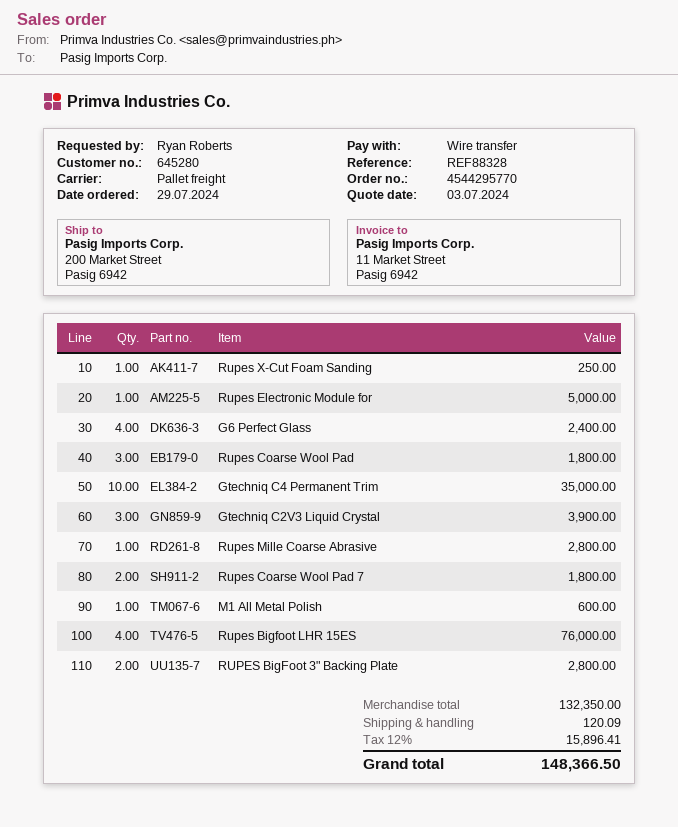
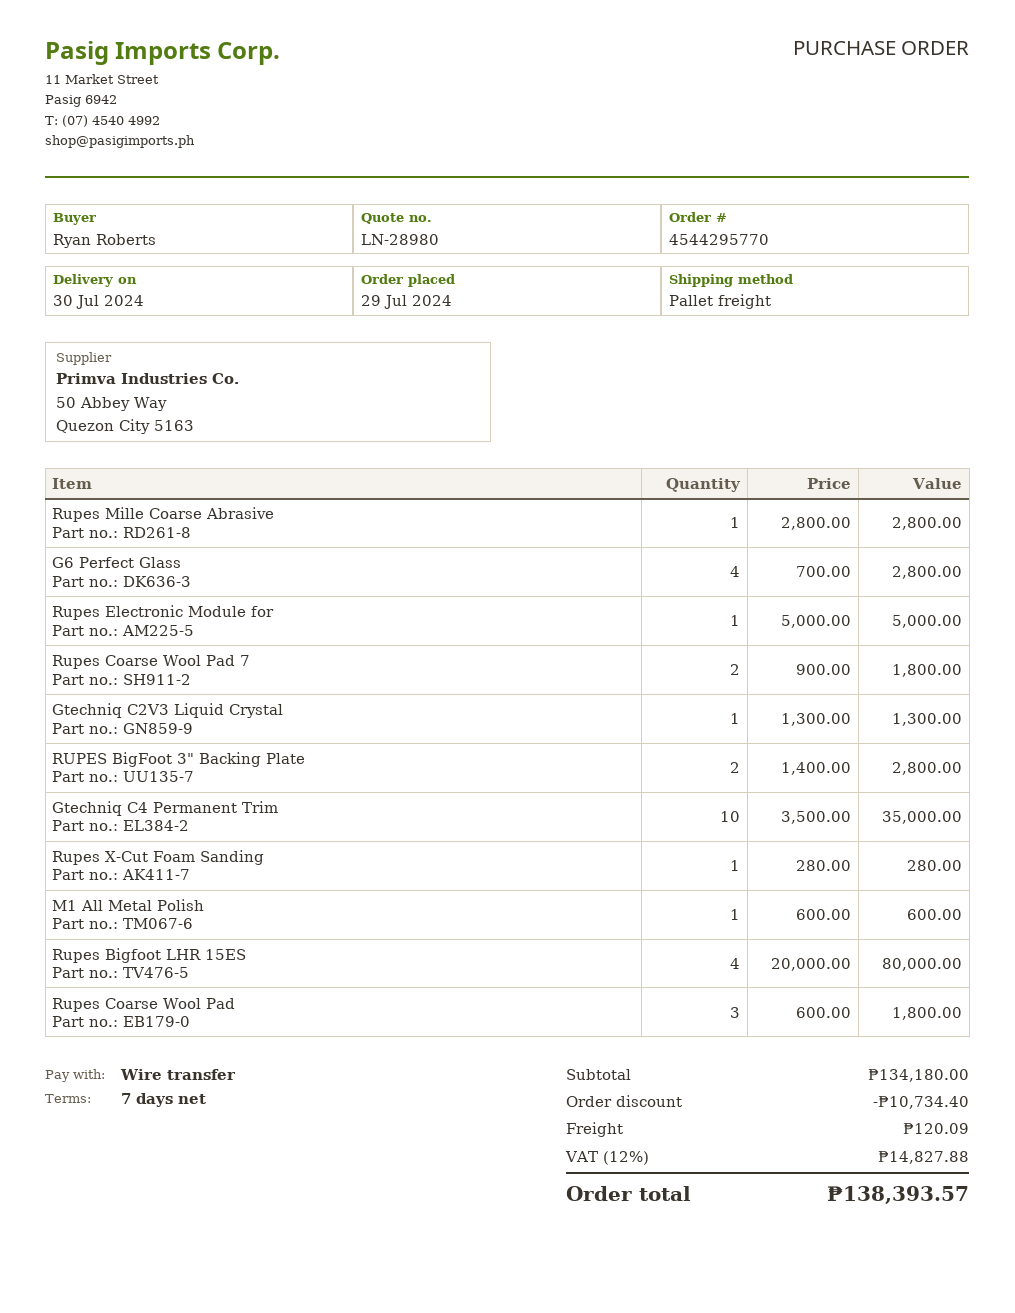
Rupes X-Cut Foam Sanding: 1 for 250.00 -> 1 for 280.00
G6 Perfect Glass: 4 for 2400.00 -> 4 for 2800.00
Gtechniq C2V3 Liquid Crystal: 3 for 3900.00 -> 1 for 1300.00
Rupes Bigfoot LHR 15ES: 4 for 76000.00 -> 4 for 80000.00
subtotal: 132350.00 -> 134180.00
discount: none -> 10734.40
tax: 12% = 15896.41 -> 12% = 14827.88
total: 148366.50 -> 138393.57

